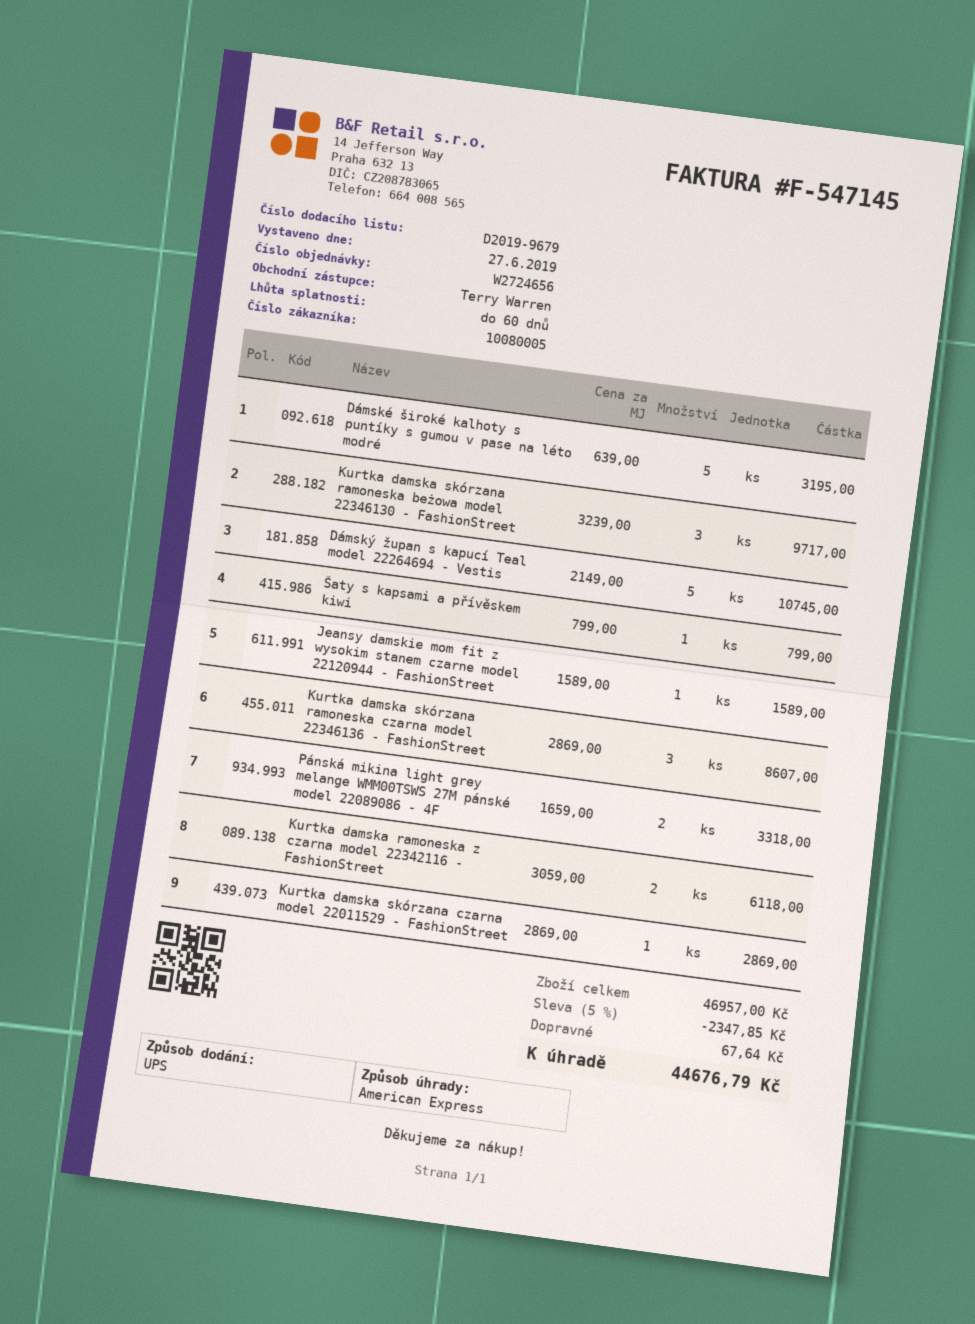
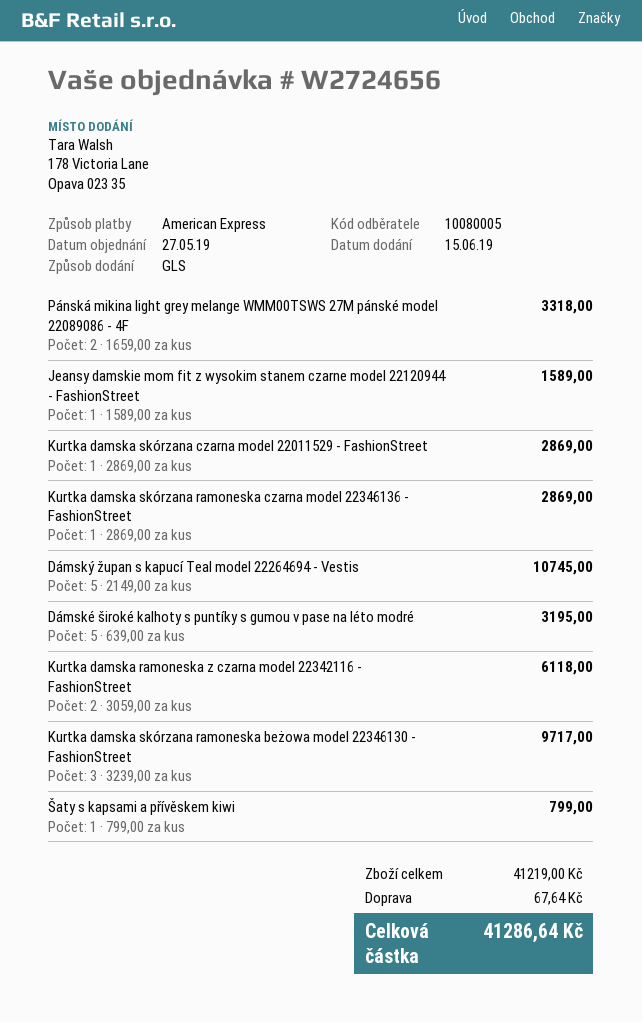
shipping method: UPS -> GLS
Kurtka damska skórzana ramoneska czarna model 22346136 - FashionStreet: 3 x 2869.00 = 8607.00 -> 1 x 2869.00 = 2869.00
subtotal: 46957.00 -> 41219.00
discount: 5% = 2347.85 -> none
total: 44676.79 -> 41286.64

